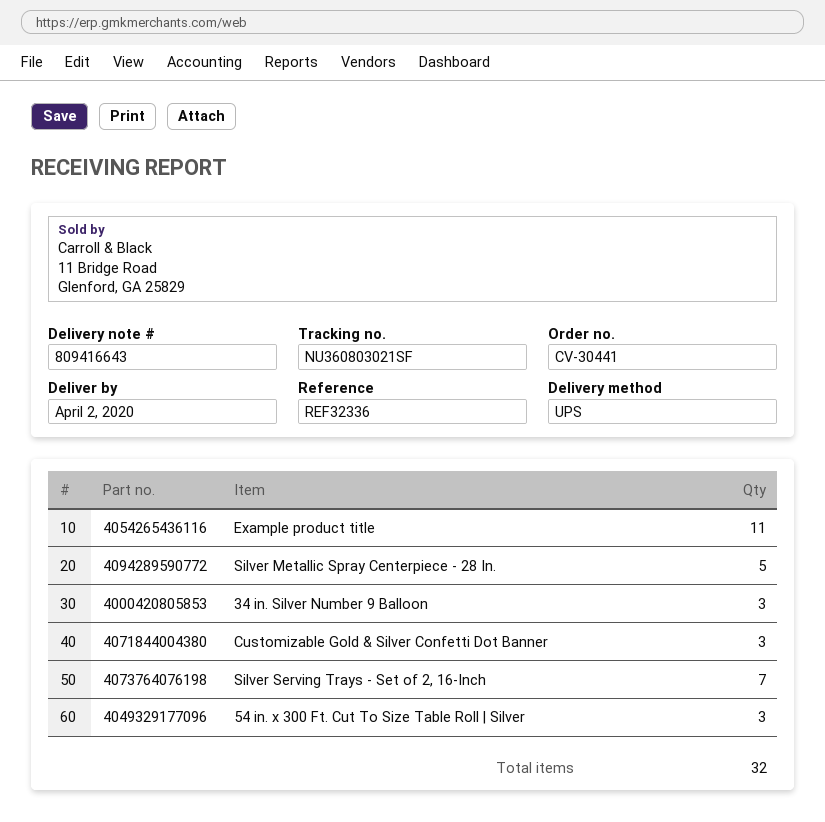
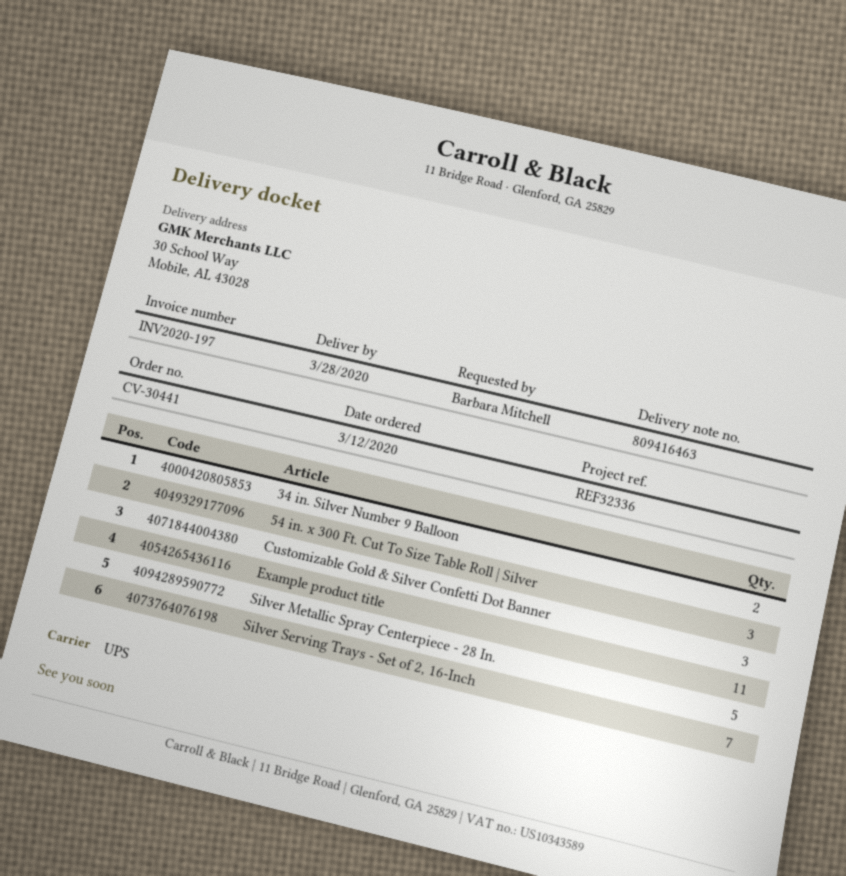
delivery note number: 809416643 -> 809416463
delivery date: 2020-04-02 -> 2020-03-28
34 in. Silver Number 9 Balloon: 3 -> 2

